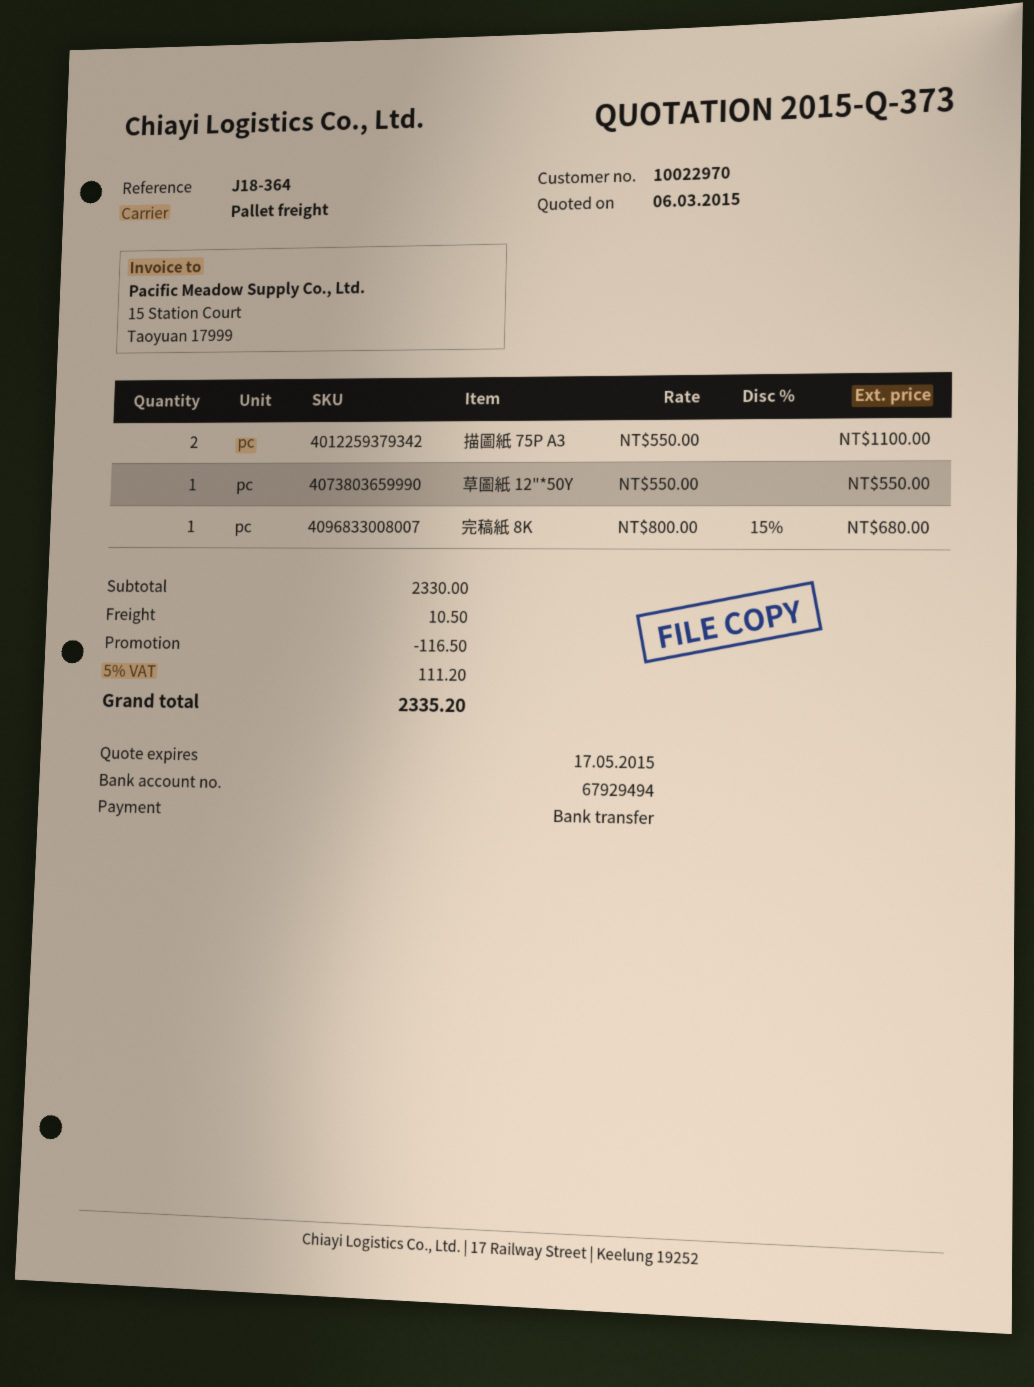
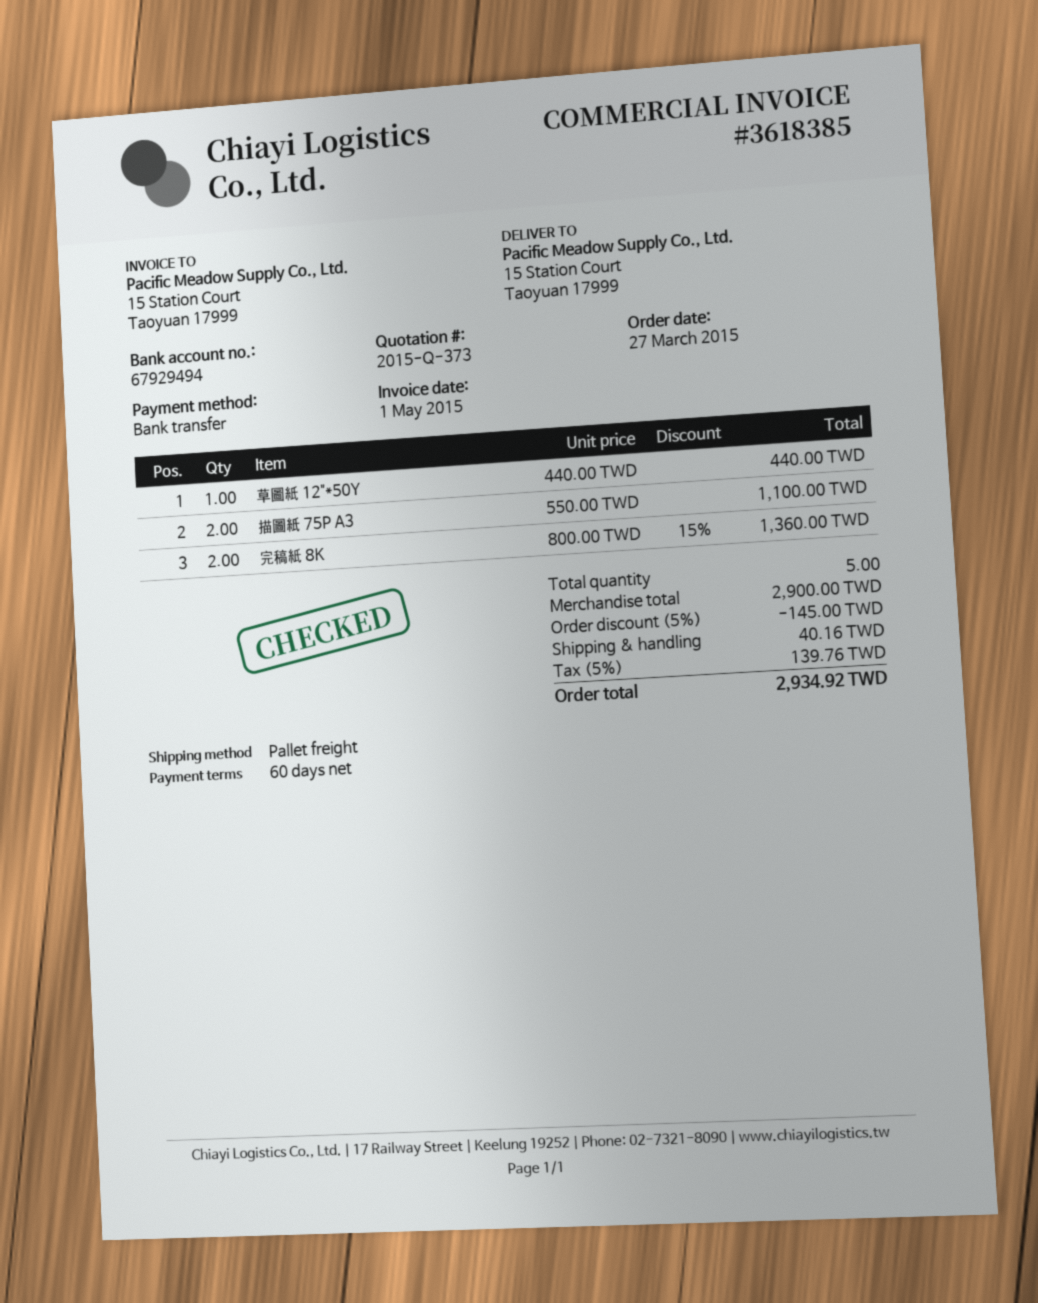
草圖紙 12"*50Y: 1 x 550.00 = 550.00 -> 1 x 440.00 = 440.00
完稿紙 8K: 1 x 800.00 - 15% = 680.00 -> 2 x 800.00 - 15% = 1360.00
subtotal: 2330.00 -> 2900.00
discount: 116.50 -> 145.00
shipping: 10.50 -> 40.16
tax: 5% = 111.20 -> 5% = 139.76
total: 2335.20 -> 2934.92

